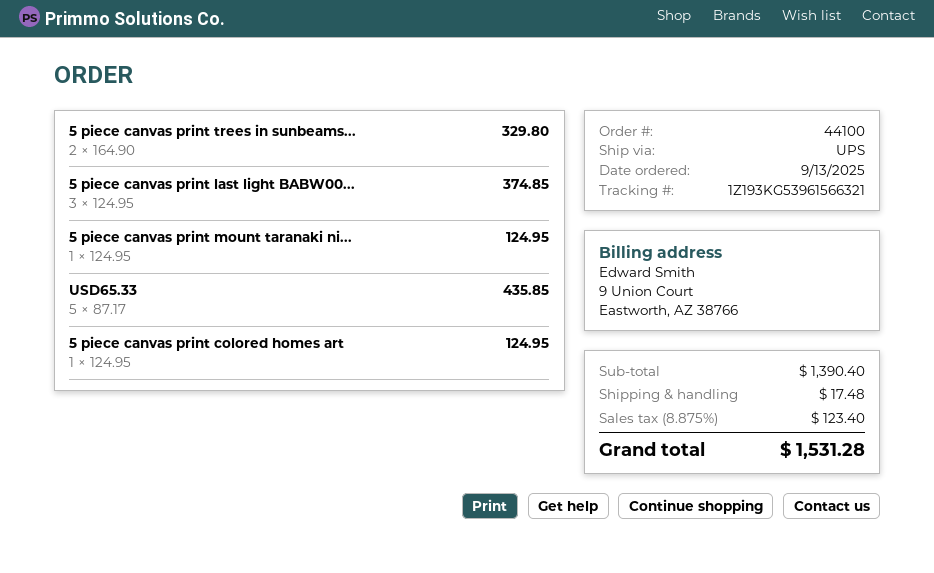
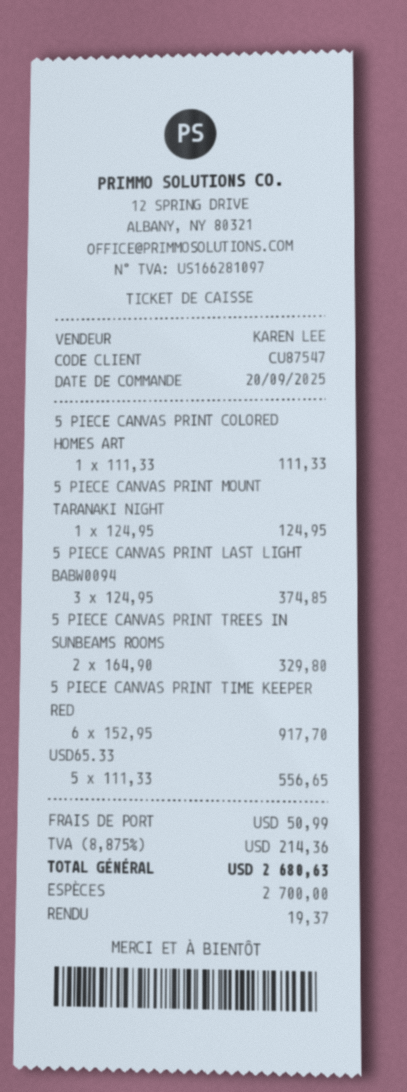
order date: 2025-09-13 -> 2025-09-20
USD65.33: 5 x 87.17 = 435.85 -> 5 x 111.33 = 556.65
5 piece canvas print colored homes art: 1 x 124.95 = 124.95 -> 1 x 111.33 = 111.33
5 PIECE CANVAS PRINT TIME KEEPER RED: none -> 6 x 152.95 = 917.70
shipping: 17.48 -> 50.99
tax: 8.875% = 123.40 -> 8.875% = 214.36
total: 1531.28 -> 2680.63

